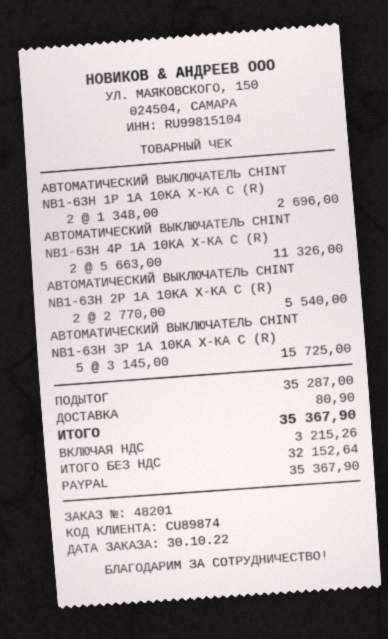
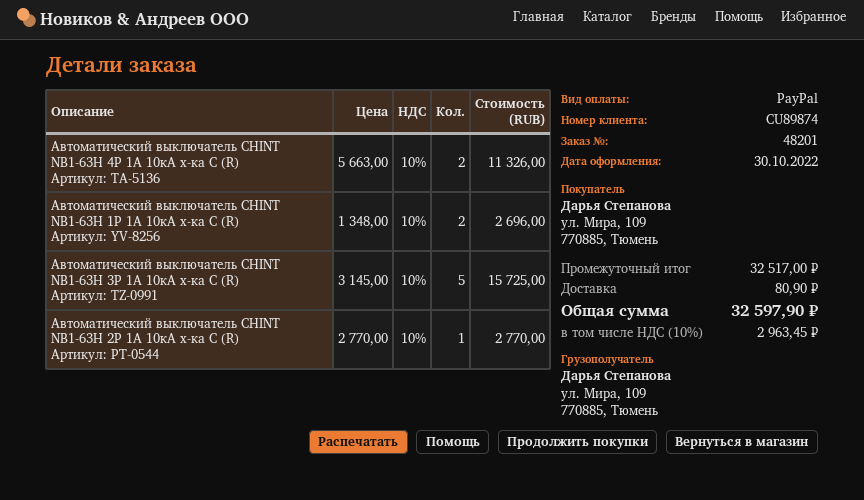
АВТОМАТИЧЕСКИЙ ВЫКЛЮЧАТЕЛЬ CHINT NB1-63H 2P 1А 10КА Х-КА C (R): 2 x 2770.00 = 5540.00 -> 1 x 2770.00 = 2770.00
subtotal: 35287.00 -> 32517.00
tax: 3215.26 -> 2963.45
total: 35367.90 -> 32597.90

